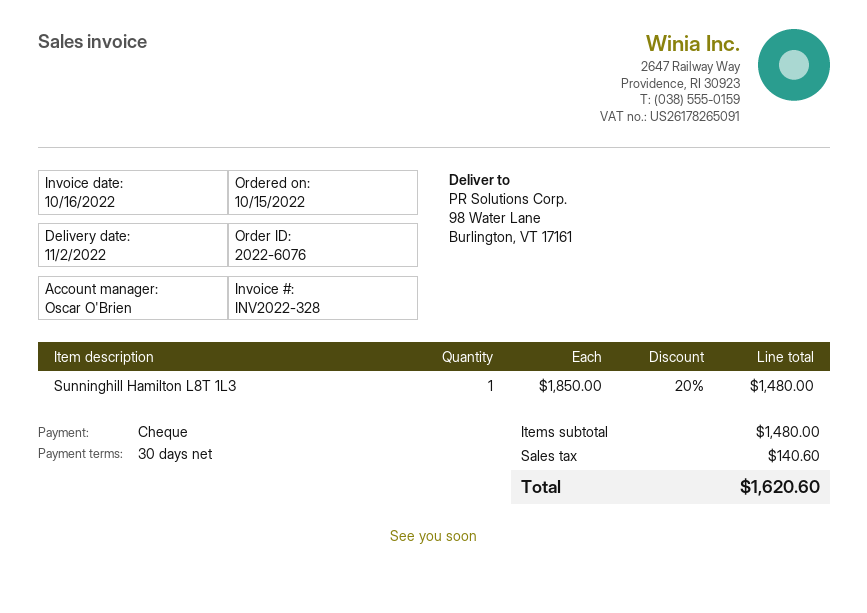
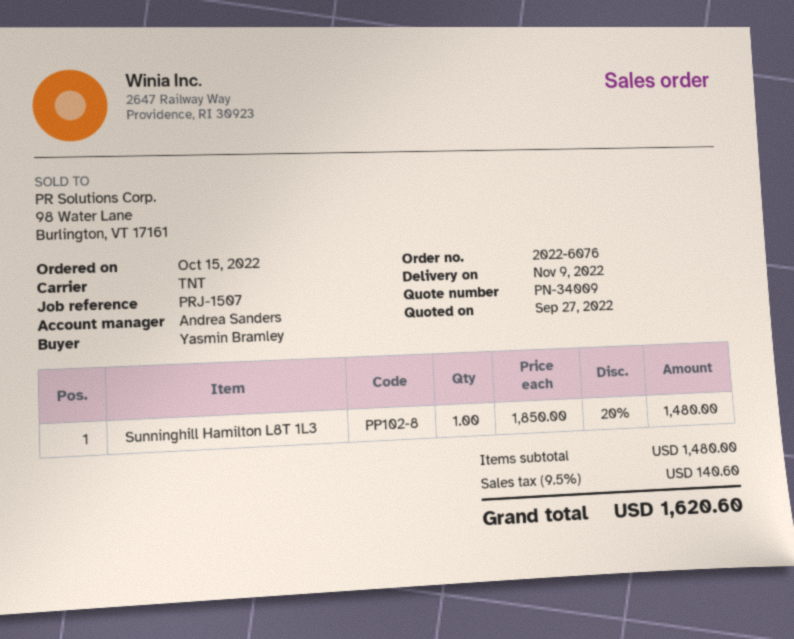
delivery date: 2022-11-02 -> 2022-11-09
sales rep: Oscar O'Brien -> Andrea Sanders

